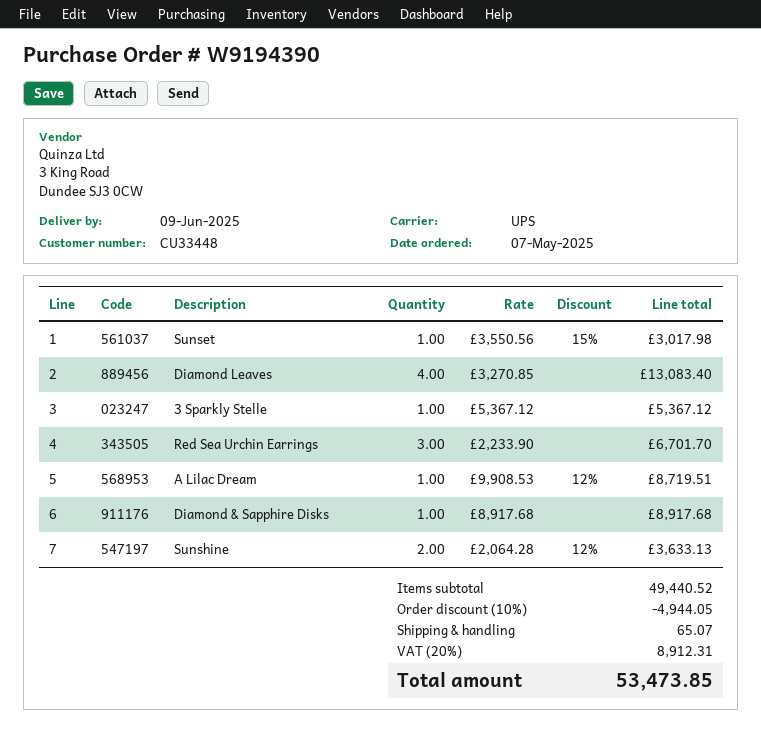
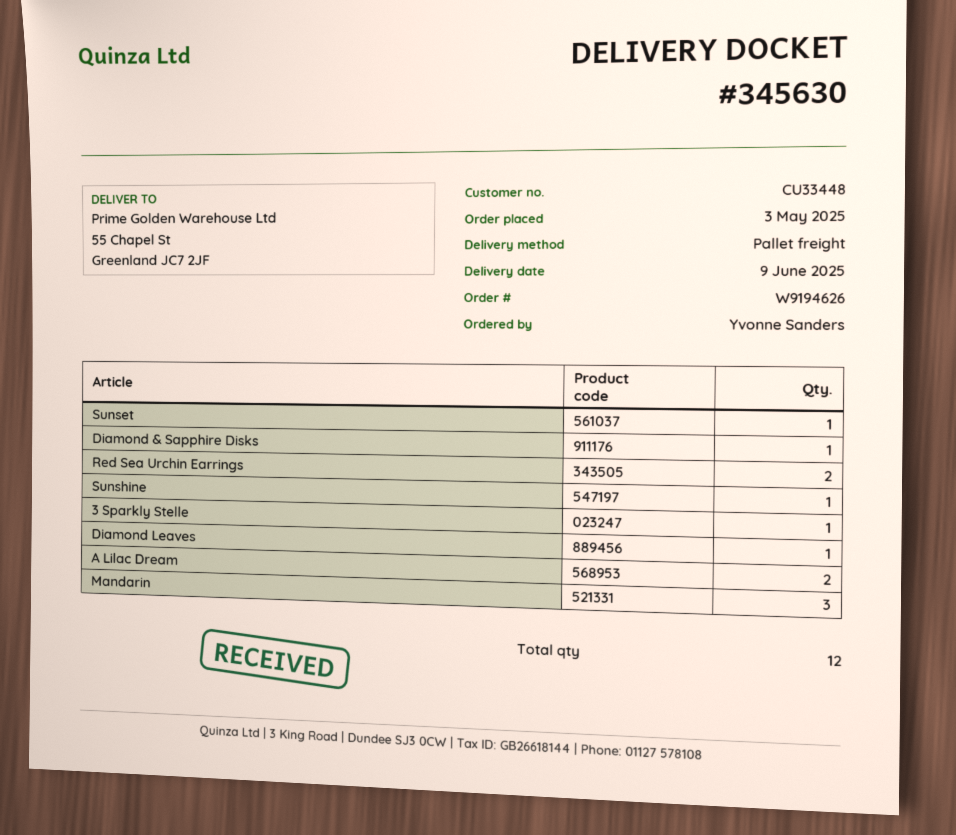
order number: W9194390 -> W9194626
order date: 2025-05-07 -> 2025-05-03
shipping method: UPS -> pallet freight
Diamond Leaves: 4 -> 1
Red Sea Urchin Earrings: 3 -> 2
A Lilac Dream: 1 -> 2
Sunshine: 2 -> 1
Mandarin: none -> 3

